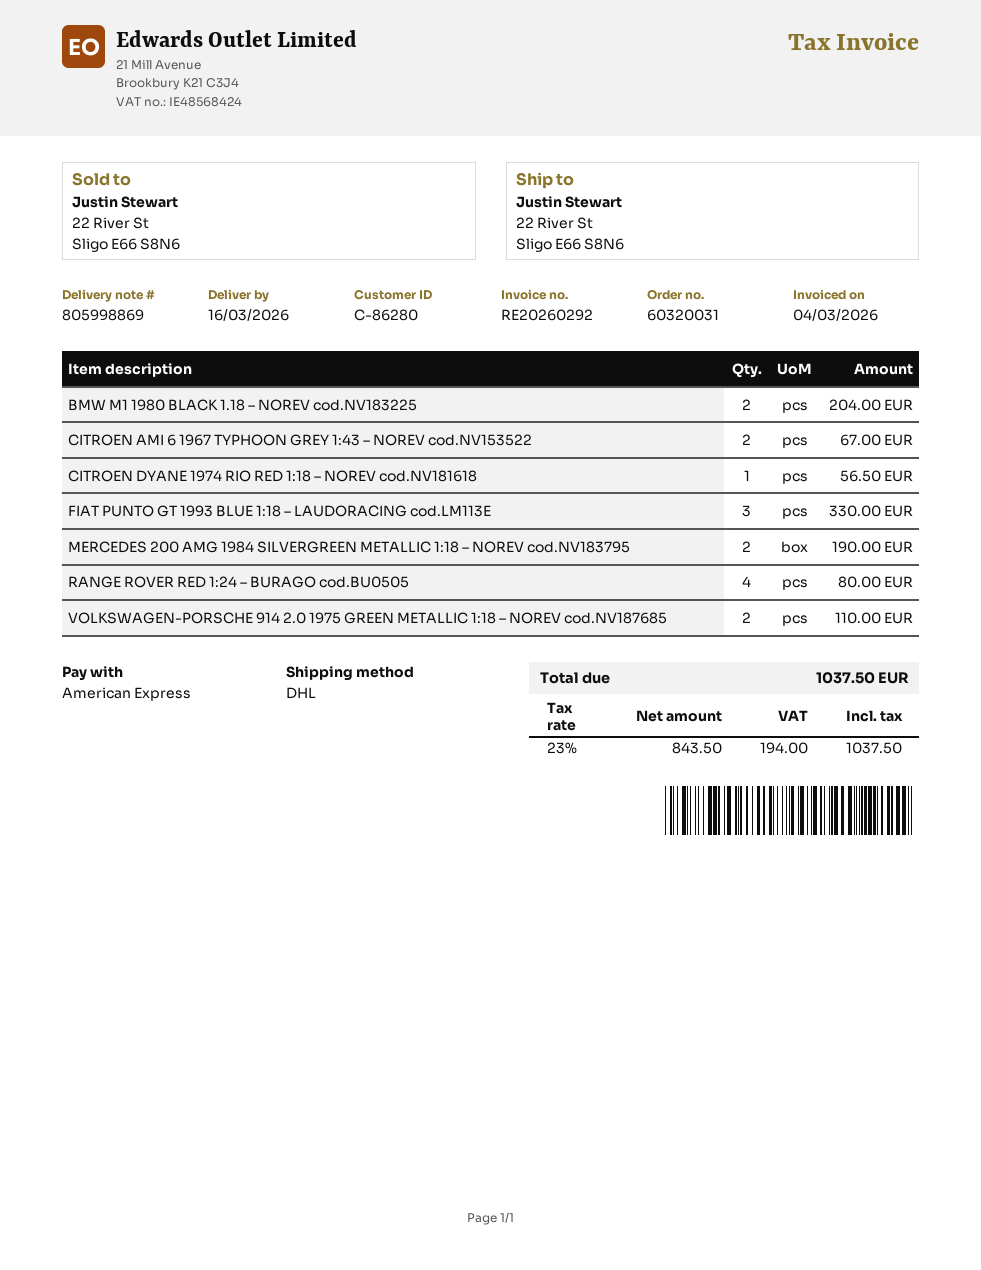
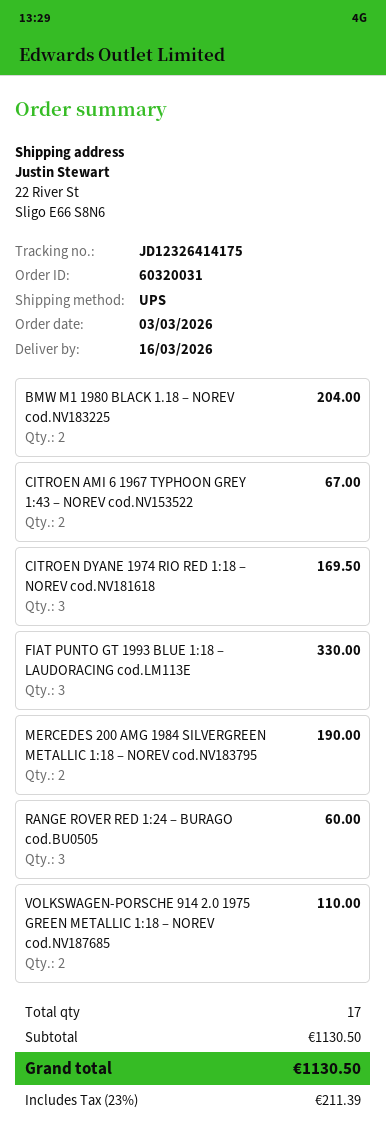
shipping method: DHL -> UPS
CITROEN DYANE 1974 RIO RED 1:18 – NOREV cod.NV181618: 1 for 56.50 -> 3 for 169.50
RANGE ROVER RED 1:24 – BURAGO cod.BU0505: 4 for 80.00 -> 3 for 60.00
tax: 23% = 194.00 -> 23% = 211.39
total: 1037.50 -> 1130.50

